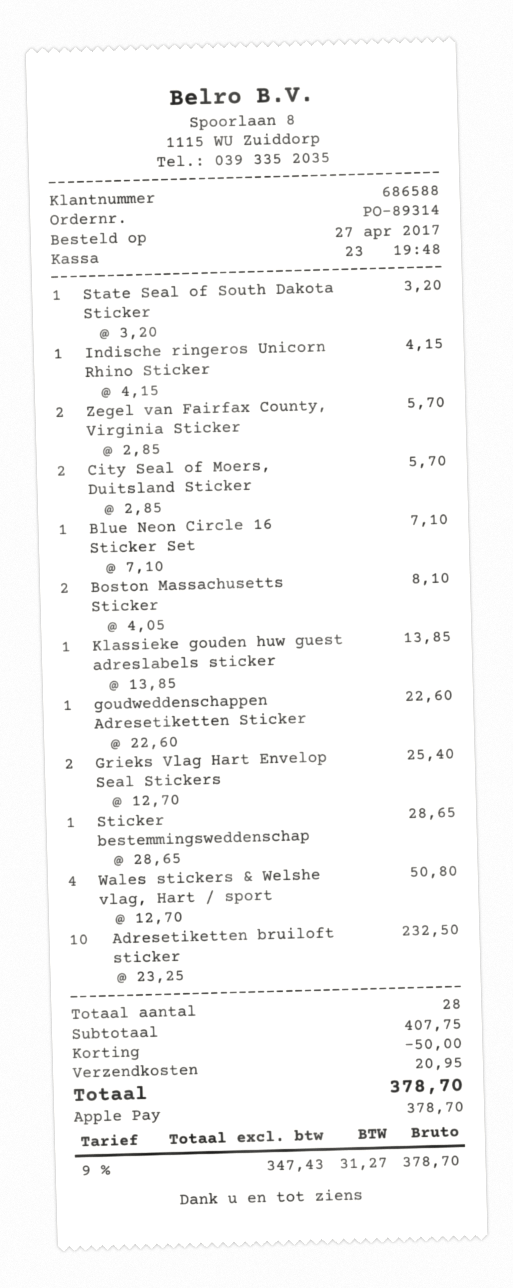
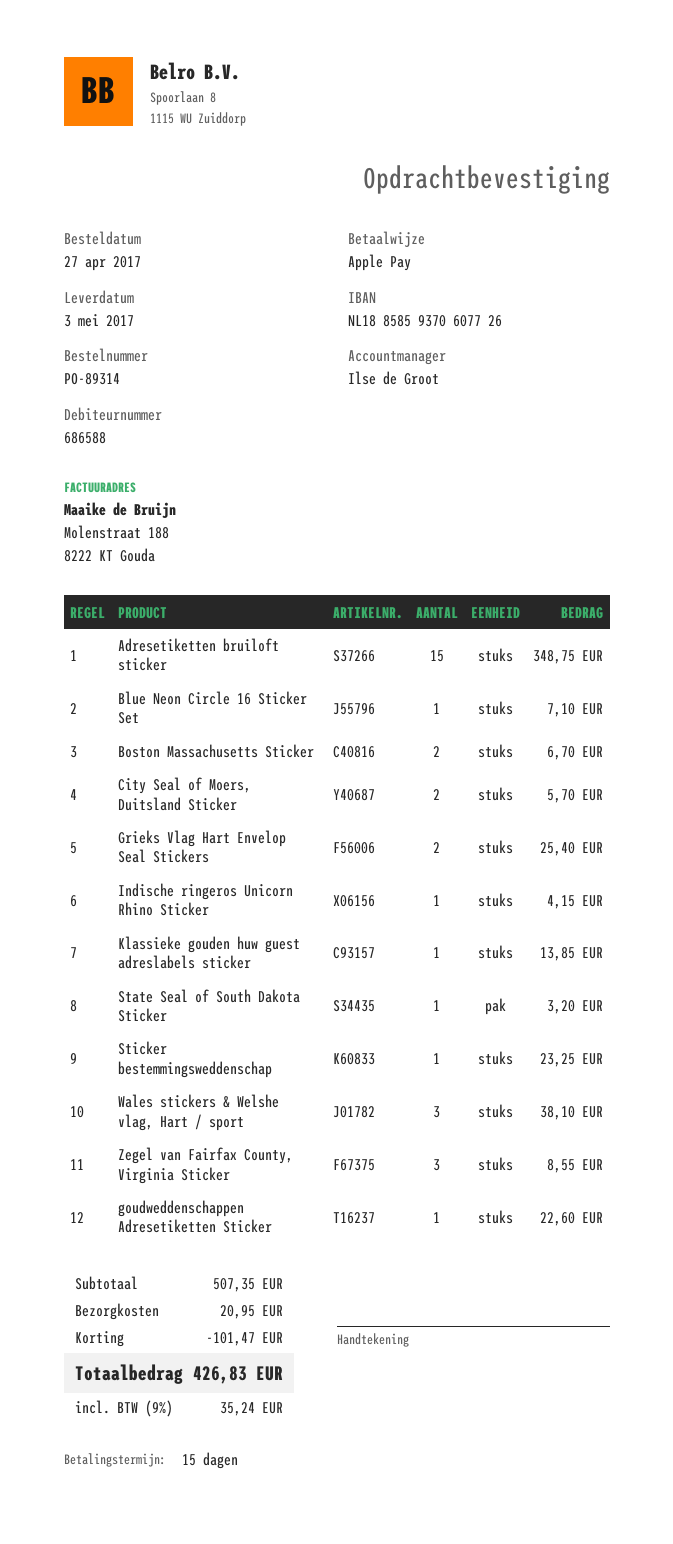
Zegel van Fairfax County, Virginia Sticker: 2 for 5.70 -> 3 for 8.55
Boston Massachusetts Sticker: 2 for 8.10 -> 2 for 6.70
Sticker bestemmingsweddenschap: 1 for 28.65 -> 1 for 23.25
Wales stickers & Welshe vlag, Hart / sport: 4 for 50.80 -> 3 for 38.10
Adresetiketten bruiloft sticker: 10 for 232.50 -> 15 for 348.75
subtotal: 407.75 -> 507.35
discount: 50.00 -> 101.47
tax: 9% = 31.27 -> 9% = 35.24
total: 378.70 -> 426.83

